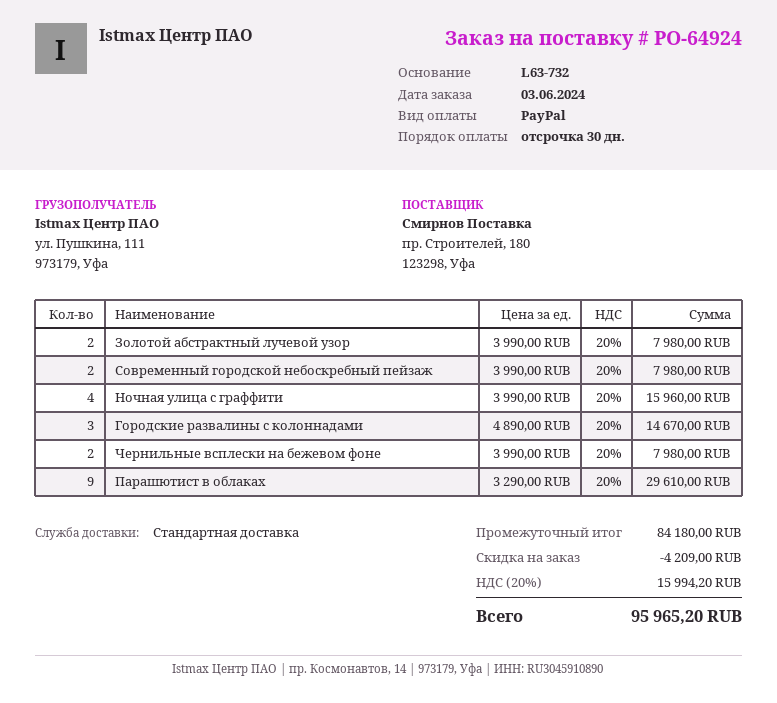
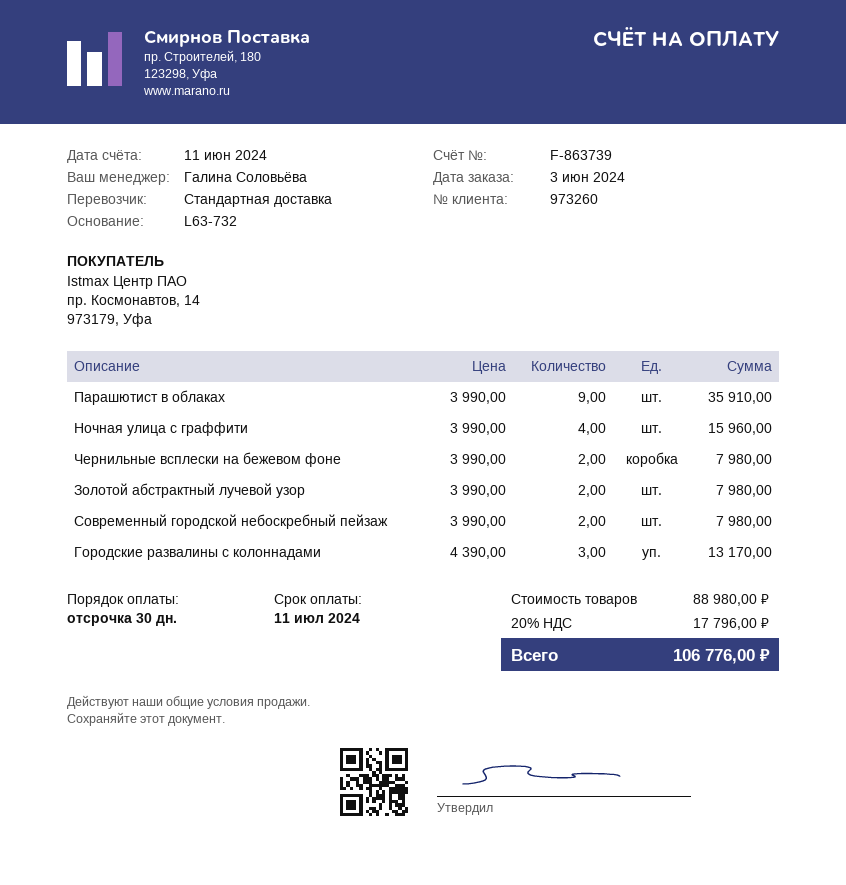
Городские развалины с колоннадами: 3 x 4890.00 = 14670.00 -> 3 x 4390.00 = 13170.00
Парашютист в облаках: 9 x 3290.00 = 29610.00 -> 9 x 3990.00 = 35910.00
subtotal: 84180.00 -> 88980.00
discount: 4209.00 -> none
tax: 20% = 15994.20 -> 20% = 17796.00
total: 95965.20 -> 106776.00

